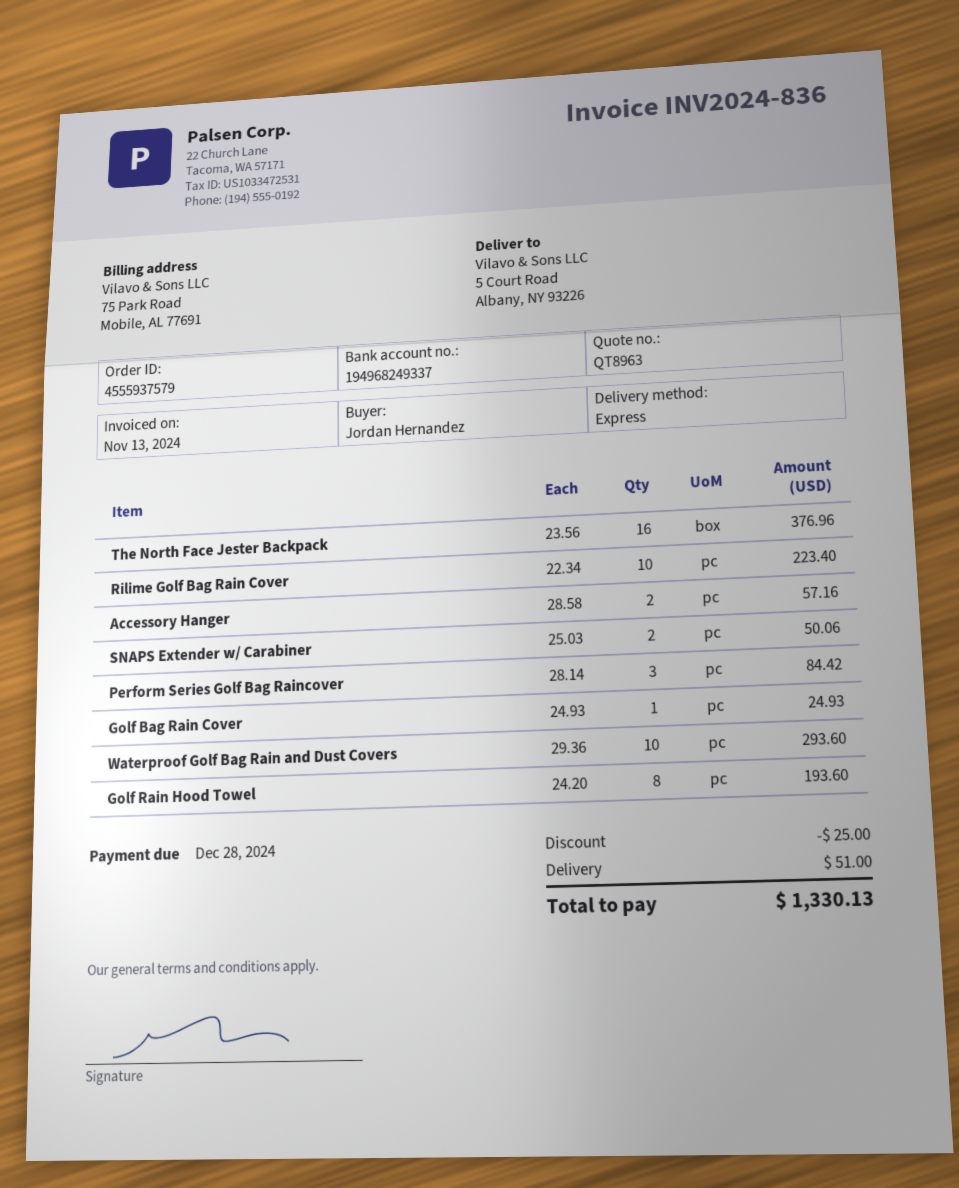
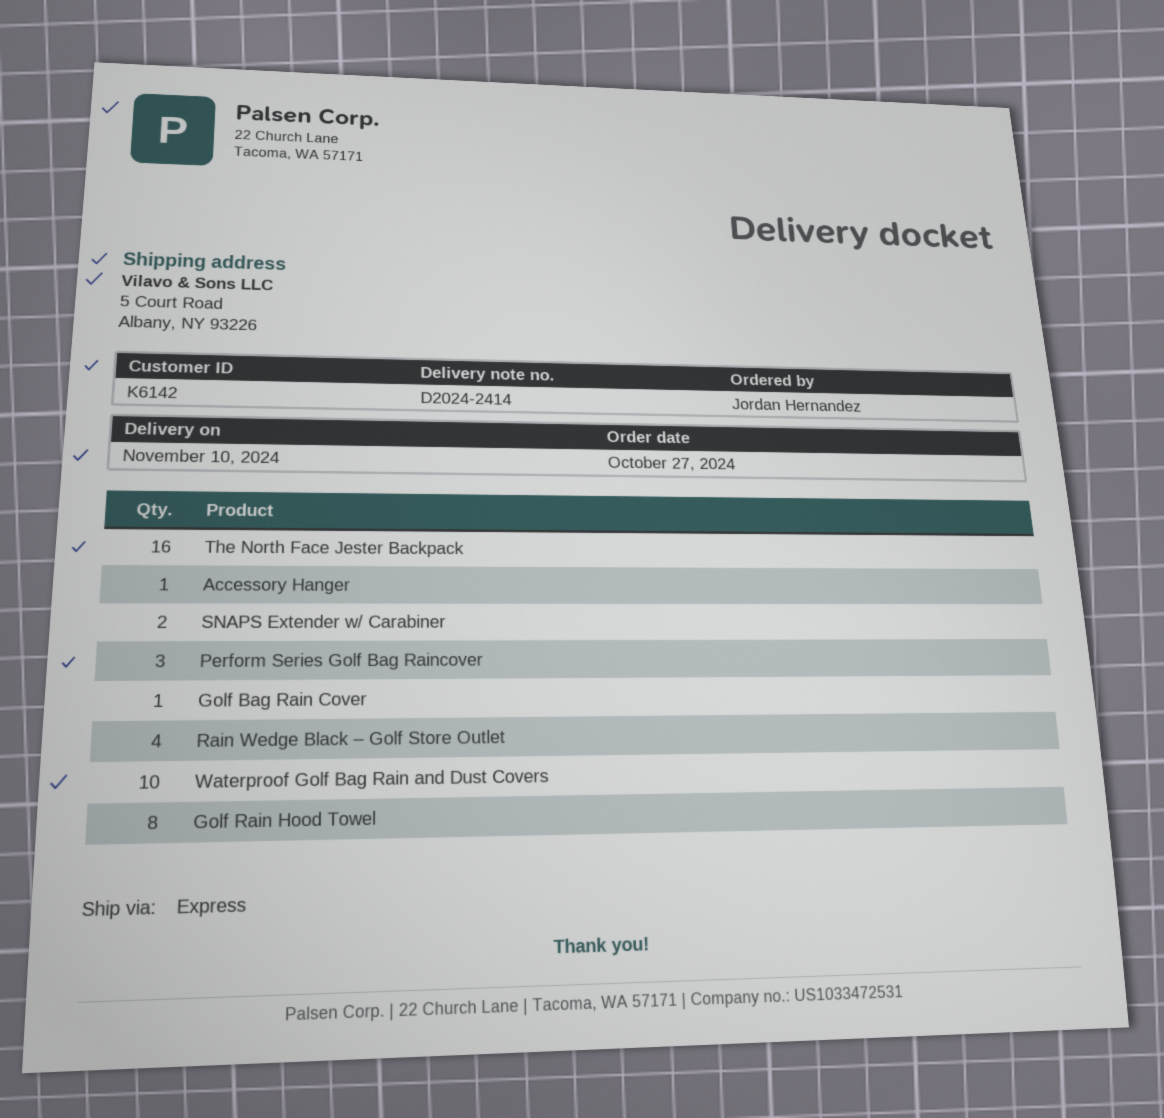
Rilime Golf Bag Rain Cover: 10 -> none
Accessory Hanger: 2 -> 1
Rain Wedge Black – Golf Store Outlet: none -> 4

